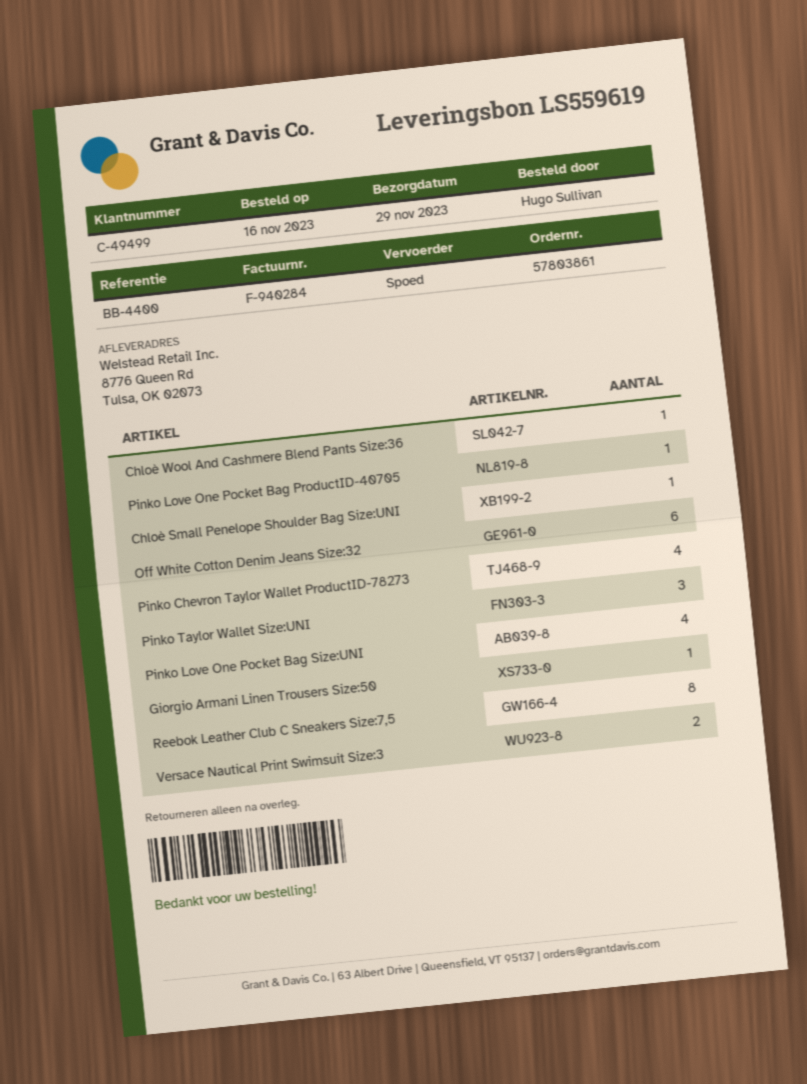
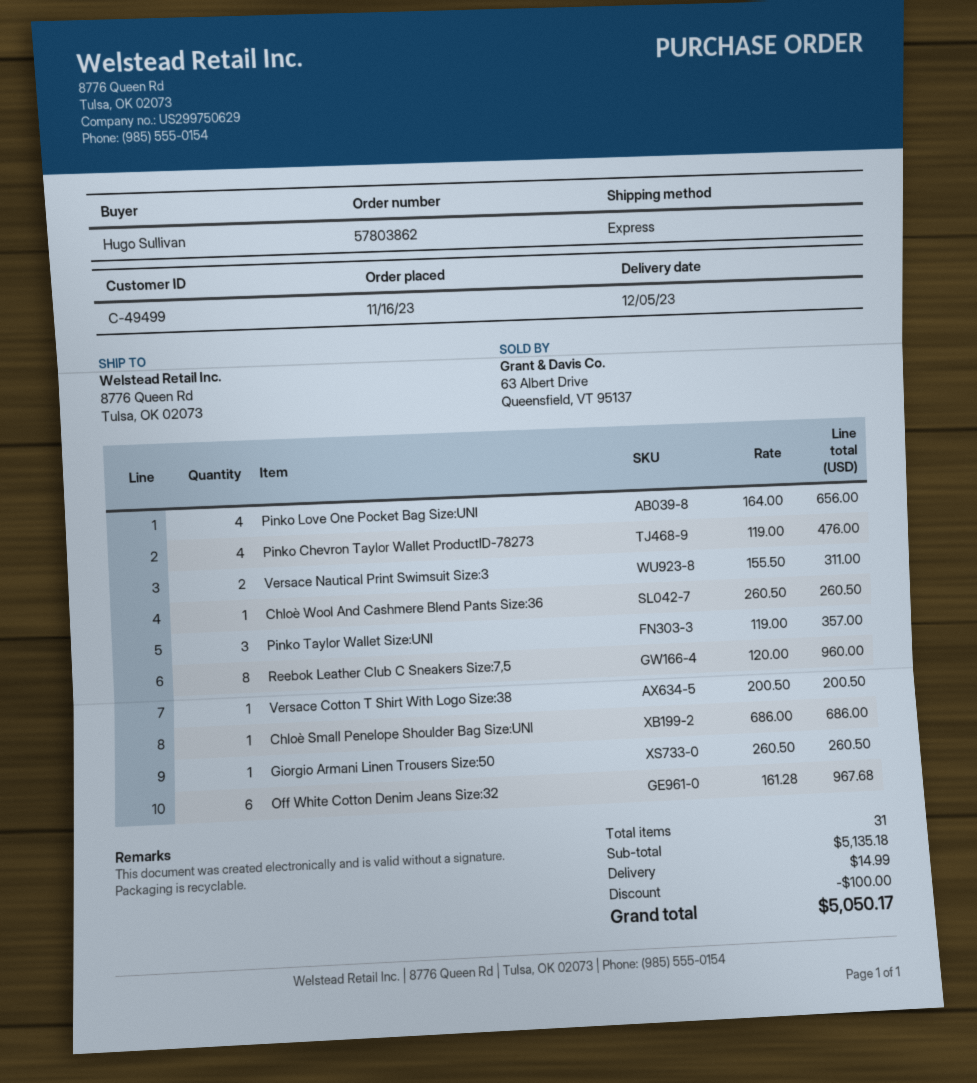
order number: 57803861 -> 57803862
delivery date: 2023-11-29 -> 2023-12-05
Pinko Love One Pocket Bag ProductID-40705: 1 -> none
Versace Cotton T Shirt With Logo Size:38: none -> 1

